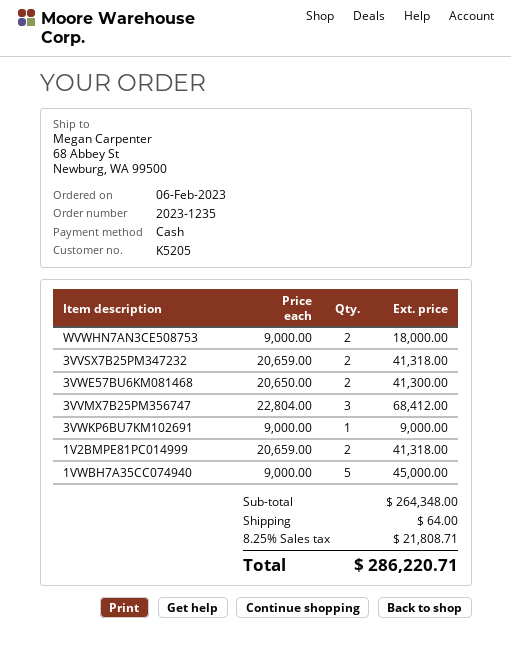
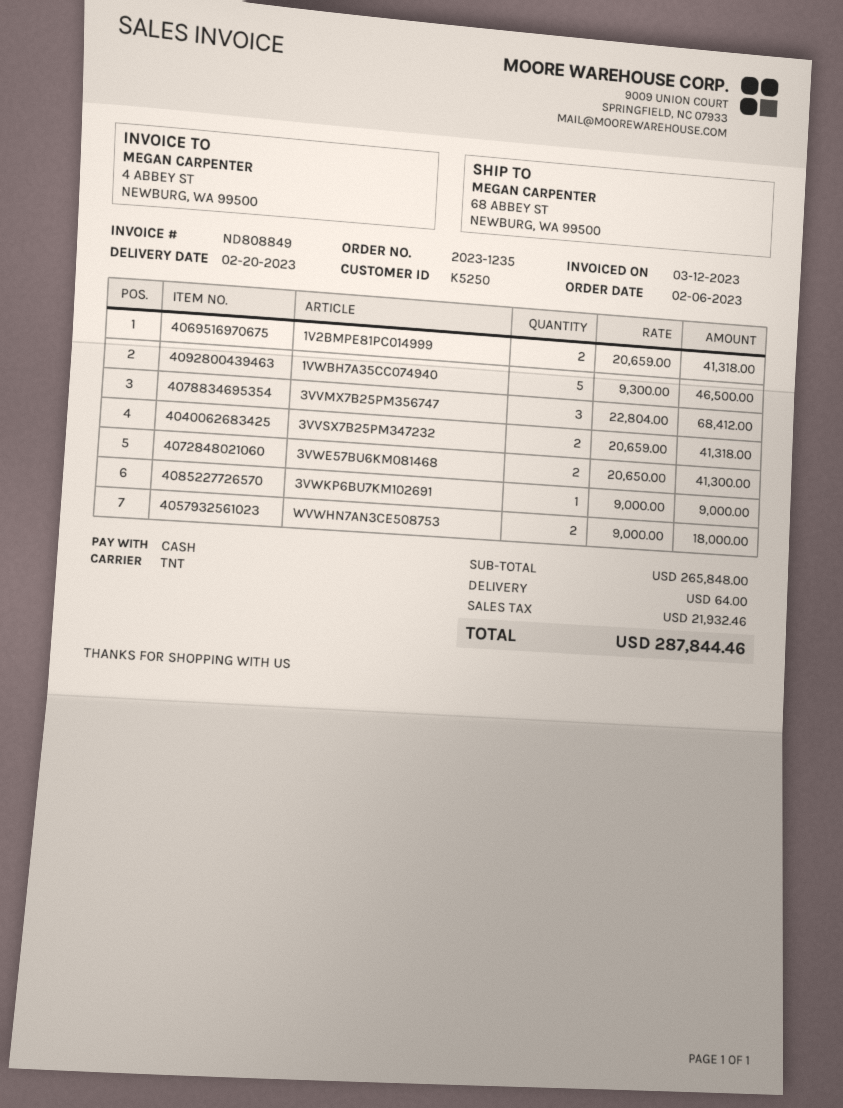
customer number: K5205 -> K5250
1VWBH7A35CC074940: 5 x 9000.00 = 45000.00 -> 5 x 9300.00 = 46500.00
subtotal: 264348.00 -> 265848.00
tax: 21808.71 -> 21932.46
total: 286220.71 -> 287844.46

